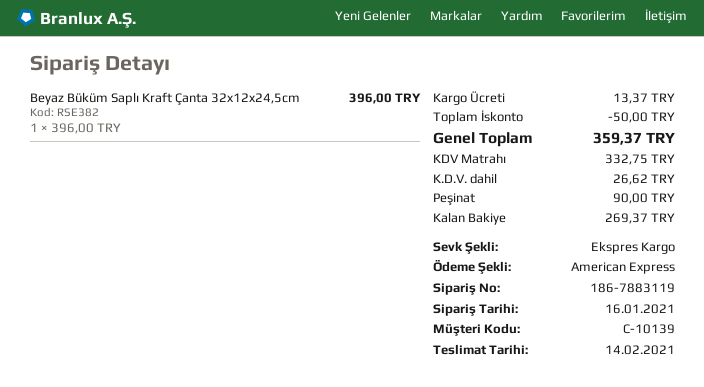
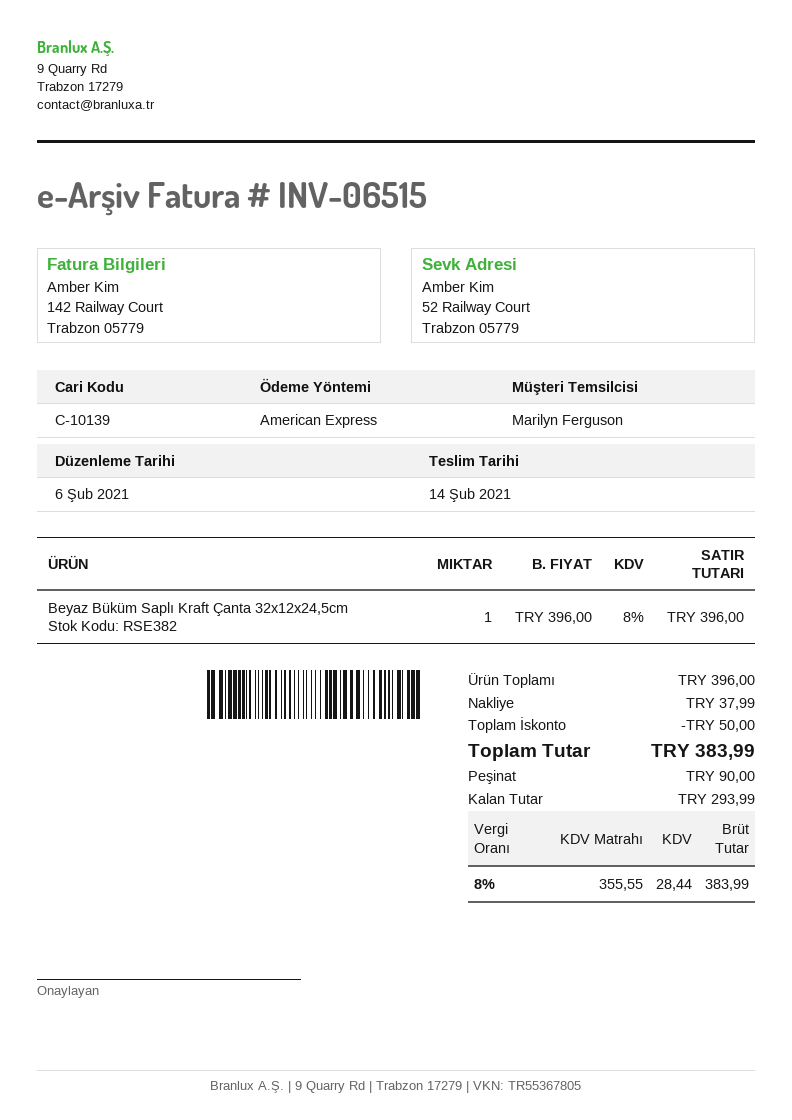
shipping: 13.37 -> 37.99
net: 332.75 -> 355.55
tax: 26.62 -> 28.44
total: 359.37 -> 383.99
balance: 269.37 -> 293.99

